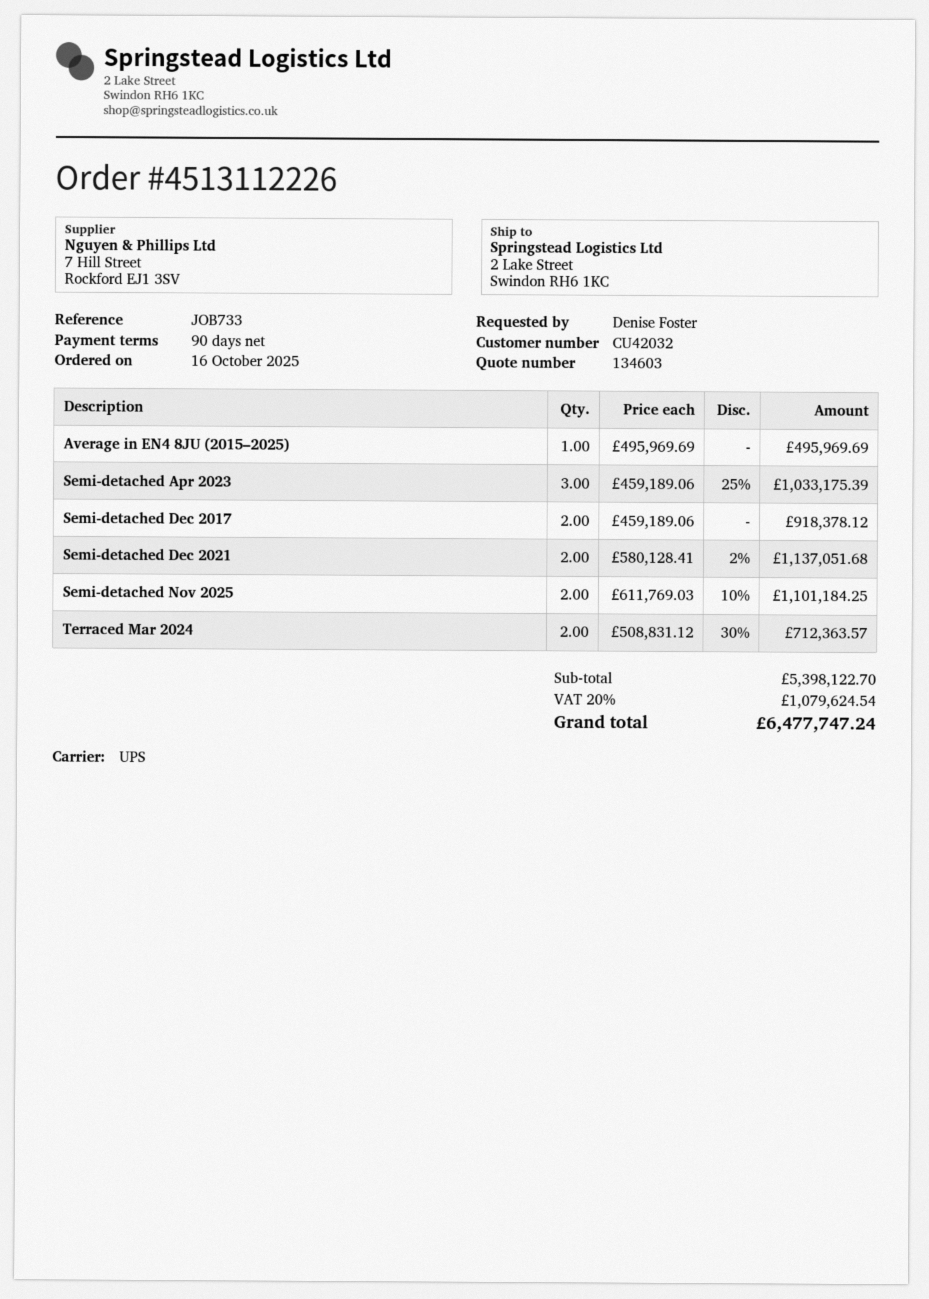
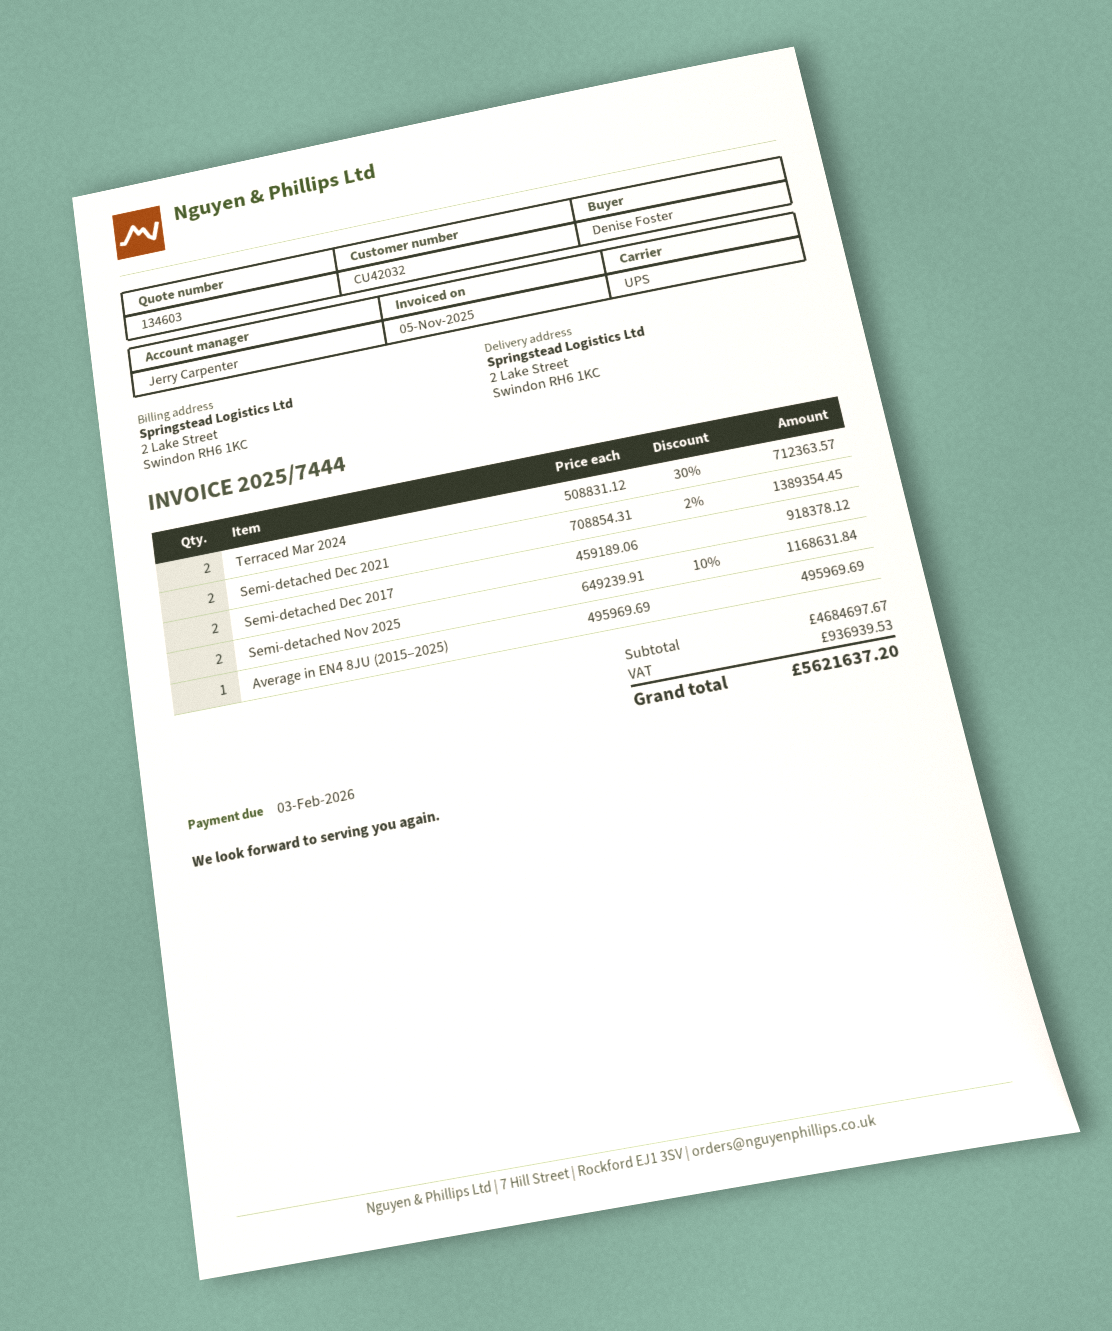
Semi-detached Apr 2023: 3 x 459189.06 - 25% = 1033175.39 -> none
Semi-detached Dec 2021: 2 x 580128.41 - 2% = 1137051.68 -> 2 x 708854.31 - 2% = 1389354.45
Semi-detached Nov 2025: 2 x 611769.03 - 10% = 1101184.25 -> 2 x 649239.91 - 10% = 1168631.84
subtotal: 5398122.70 -> 4684697.67
tax: 1079624.54 -> 936939.53
total: 6477747.24 -> 5621637.20

